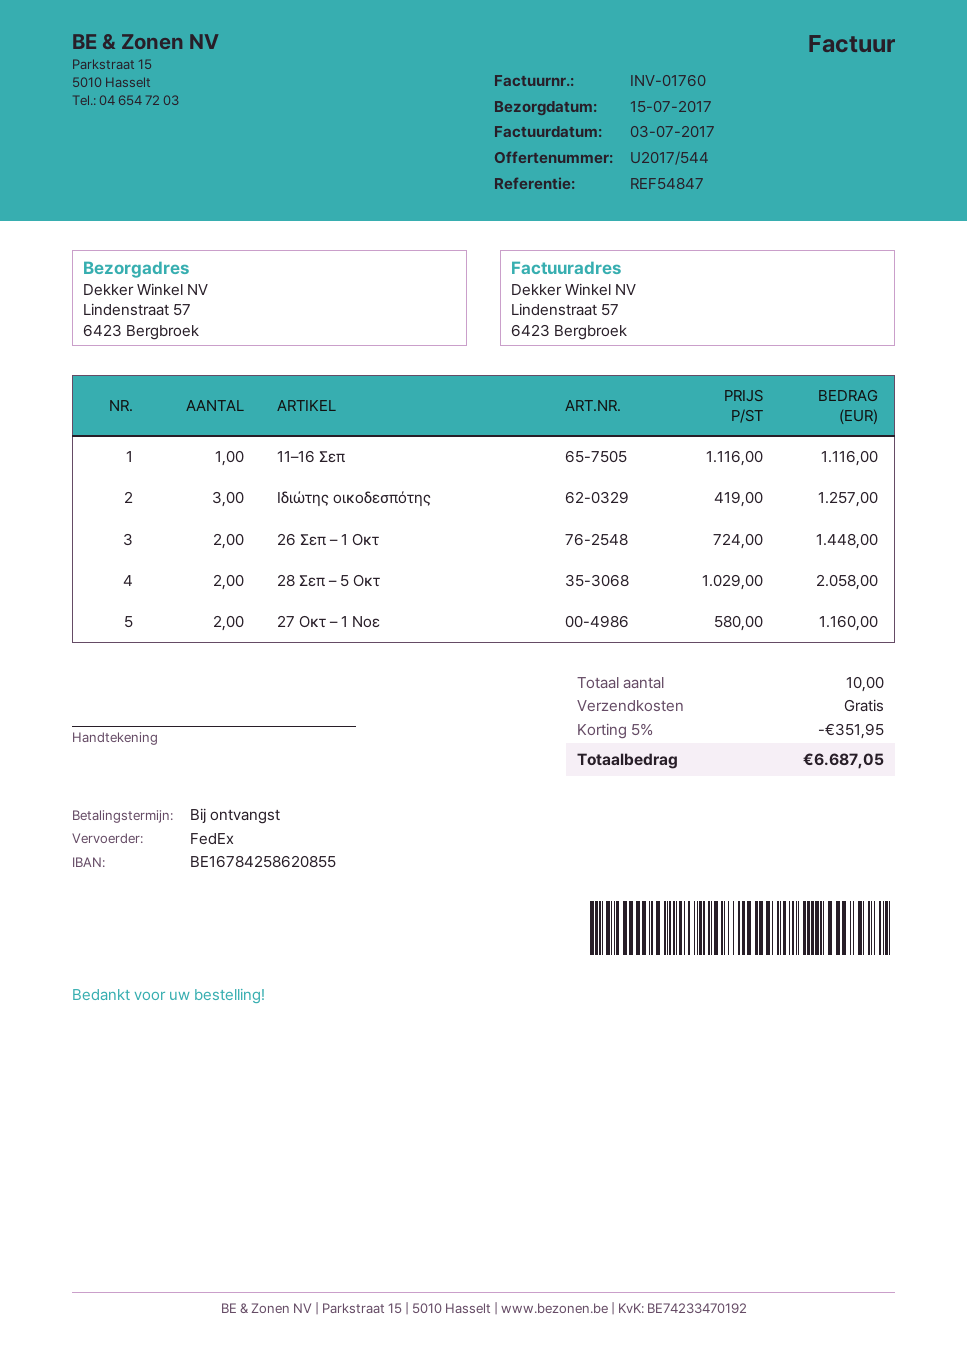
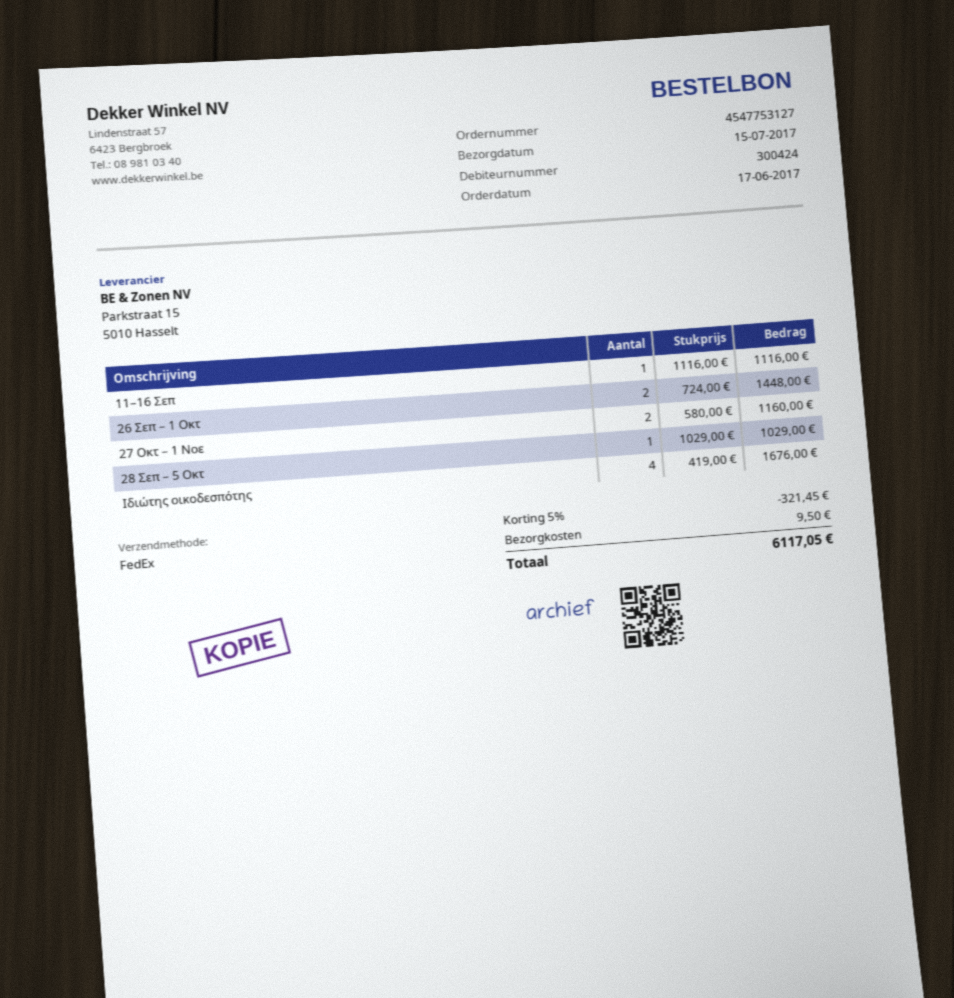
Ιδιώτης οικοδεσπότης: 3 x 419.00 = 1257.00 -> 4 x 419.00 = 1676.00
28 Σεπ – 5 Οκτ: 2 x 1029.00 = 2058.00 -> 1 x 1029.00 = 1029.00
discount: 5% = 351.95 -> 5% = 321.45
shipping: 0.00 -> 9.50
total: 6687.05 -> 6117.05

